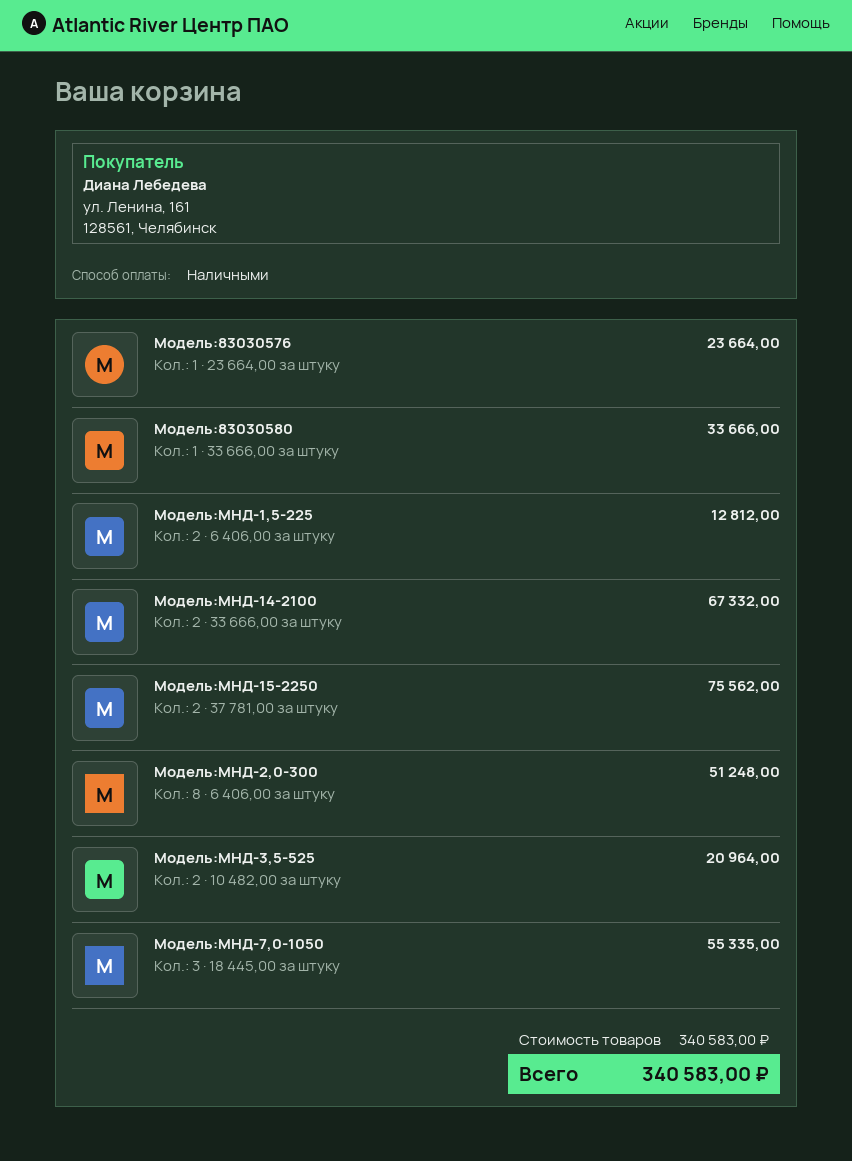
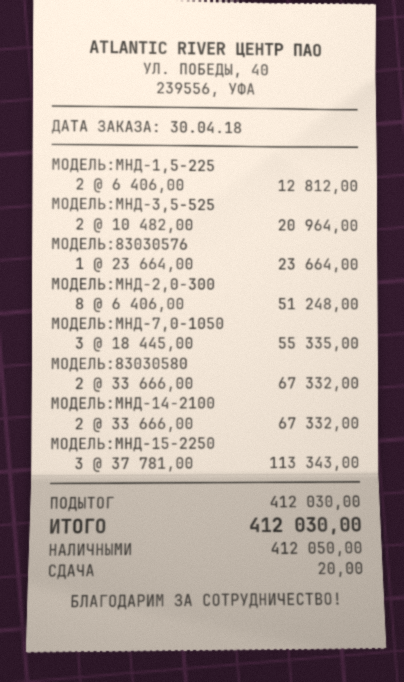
Модель:83030580: 1 x 33666.00 = 33666.00 -> 2 x 33666.00 = 67332.00
Модель:МНД-15-2250: 2 x 37781.00 = 75562.00 -> 3 x 37781.00 = 113343.00
subtotal: 340583.00 -> 412030.00
total: 340583.00 -> 412030.00

